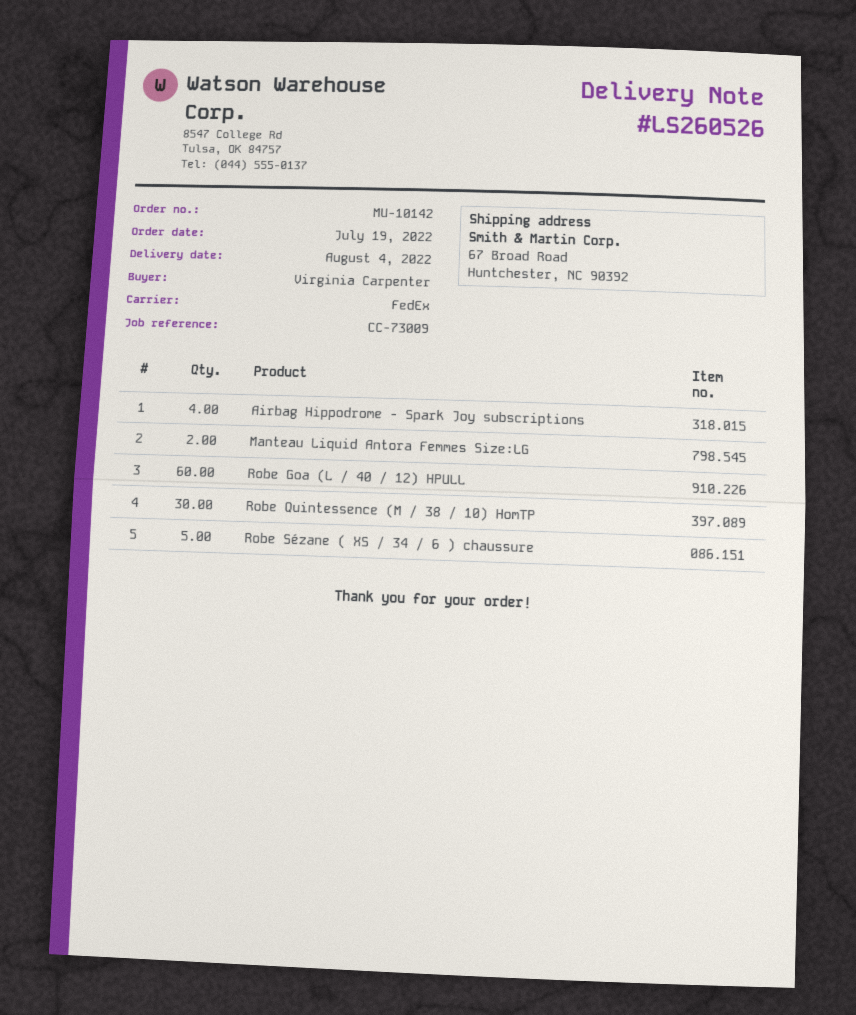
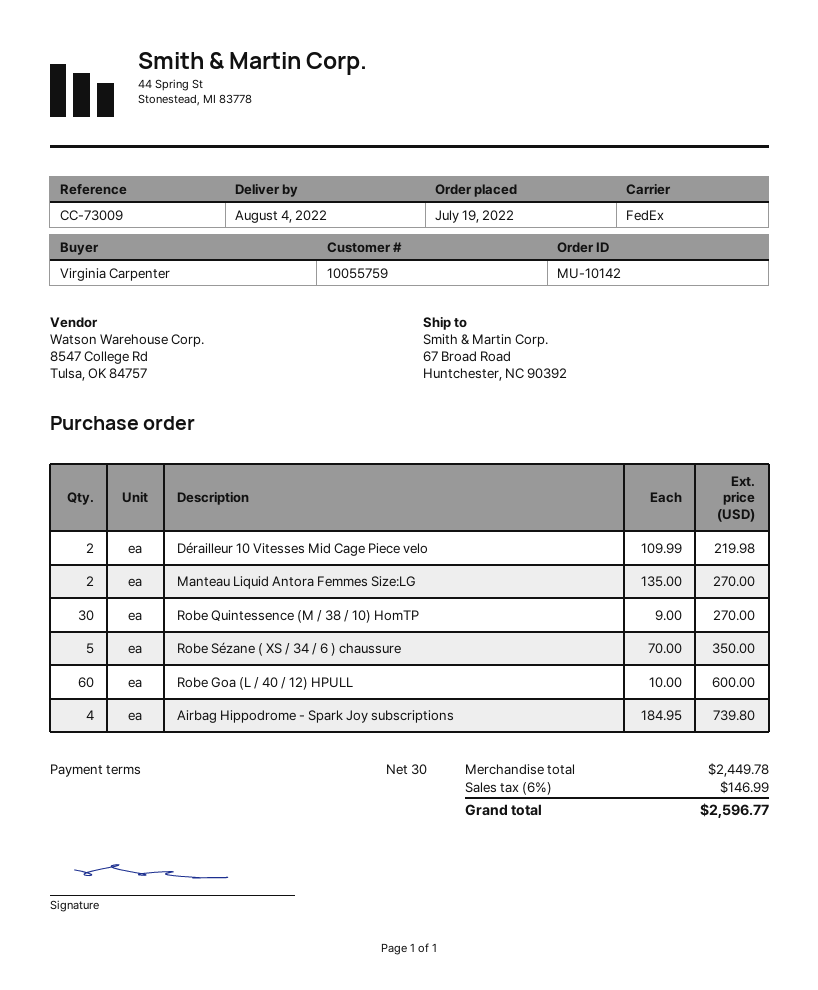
Dérailleur 10 Vitesses Mid Cage Piece velo: none -> 2

